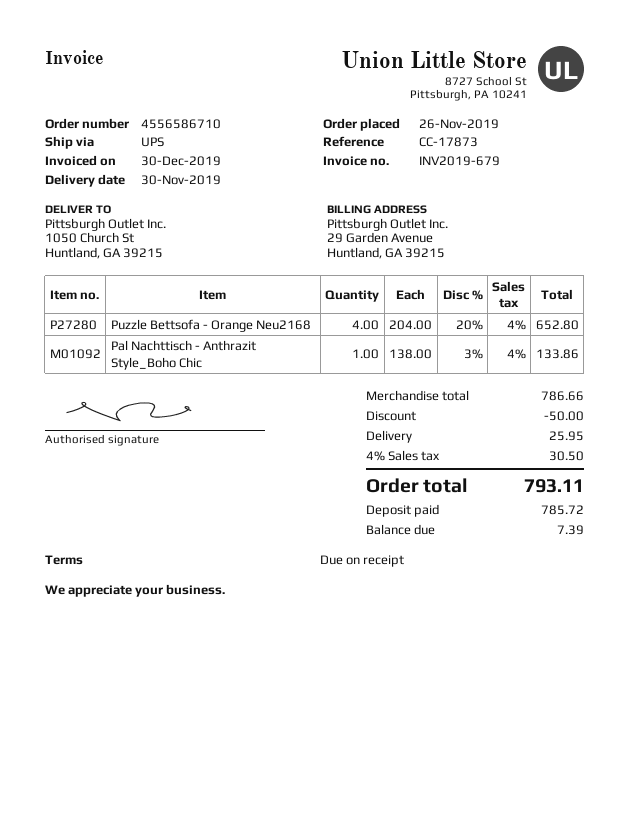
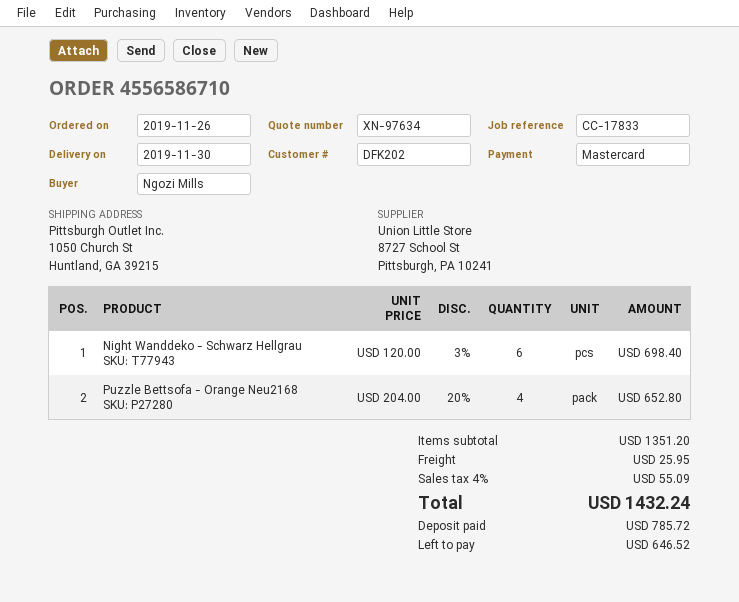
reference: CC-17873 -> CC-17833
Pal Nachttisch - Anthrazit Style_Boho Chic: 1 x 138.00 - 3% = 133.86 -> none
Night Wanddeko - Schwarz Hellgrau: none -> 6 x 120.00 - 3% = 698.40
subtotal: 786.66 -> 1351.20
discount: 50.00 -> none
tax: 4% = 30.50 -> 4% = 55.09
total: 793.11 -> 1432.24
balance: 7.39 -> 646.52

